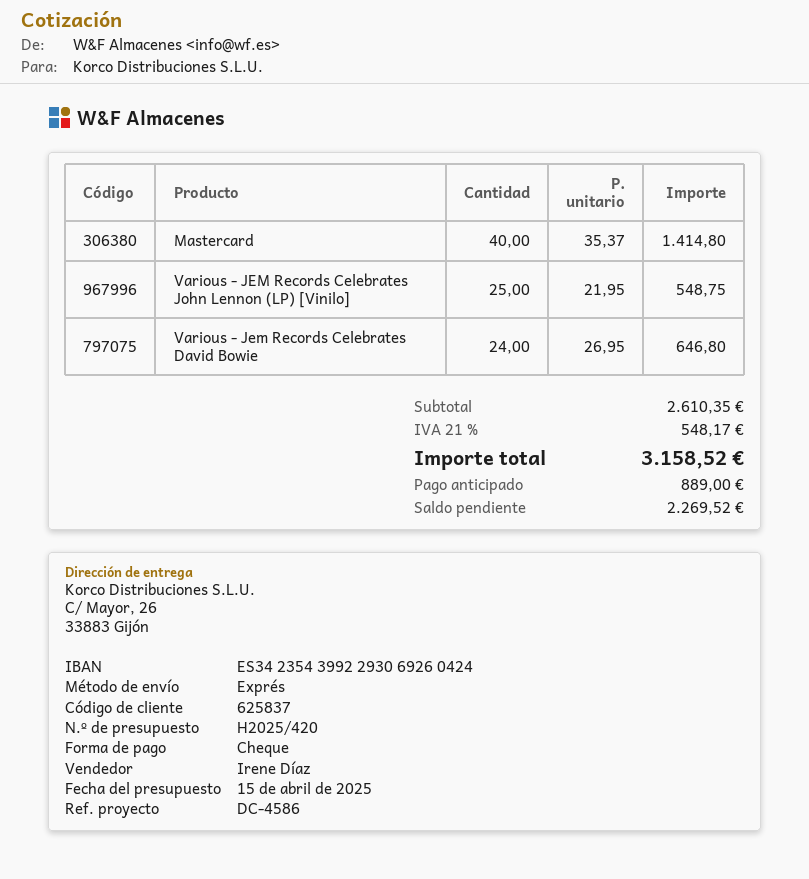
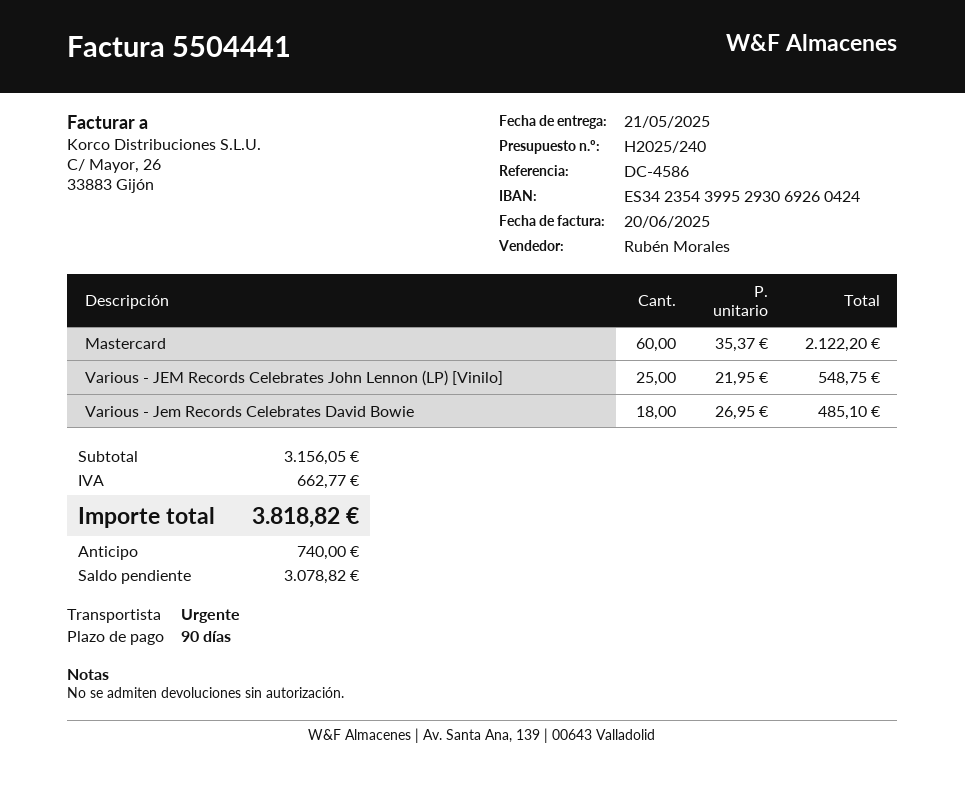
quote number: H2025/420 -> H2025/240
sales rep: Irene Díaz -> Rubén Morales
bank account: ES3423543992293069260424 -> ES3423543995293069260424
Mastercard: 40 x 35.37 = 1414.80 -> 60 x 35.37 = 2122.20
Various - Jem Records Celebrates David Bowie: 24 x 26.95 = 646.80 -> 18 x 26.95 = 485.10
subtotal: 2610.35 -> 3156.05
tax: 548.17 -> 662.77
total: 3158.52 -> 3818.82
deposit: 889.00 -> 740.00
balance: 2269.52 -> 3078.82

